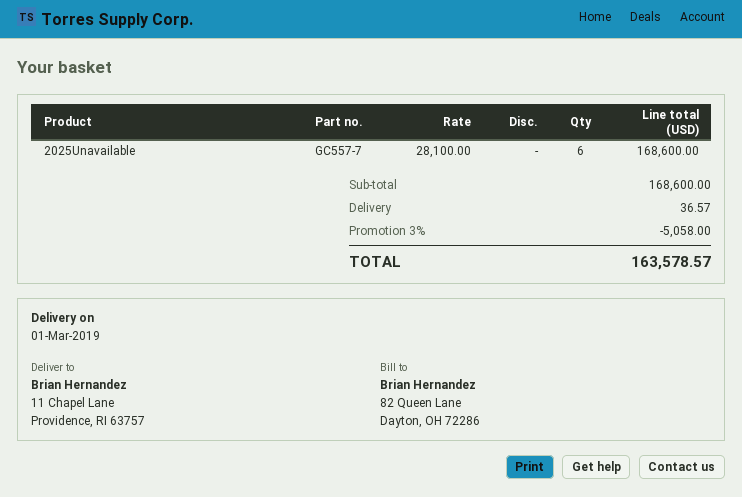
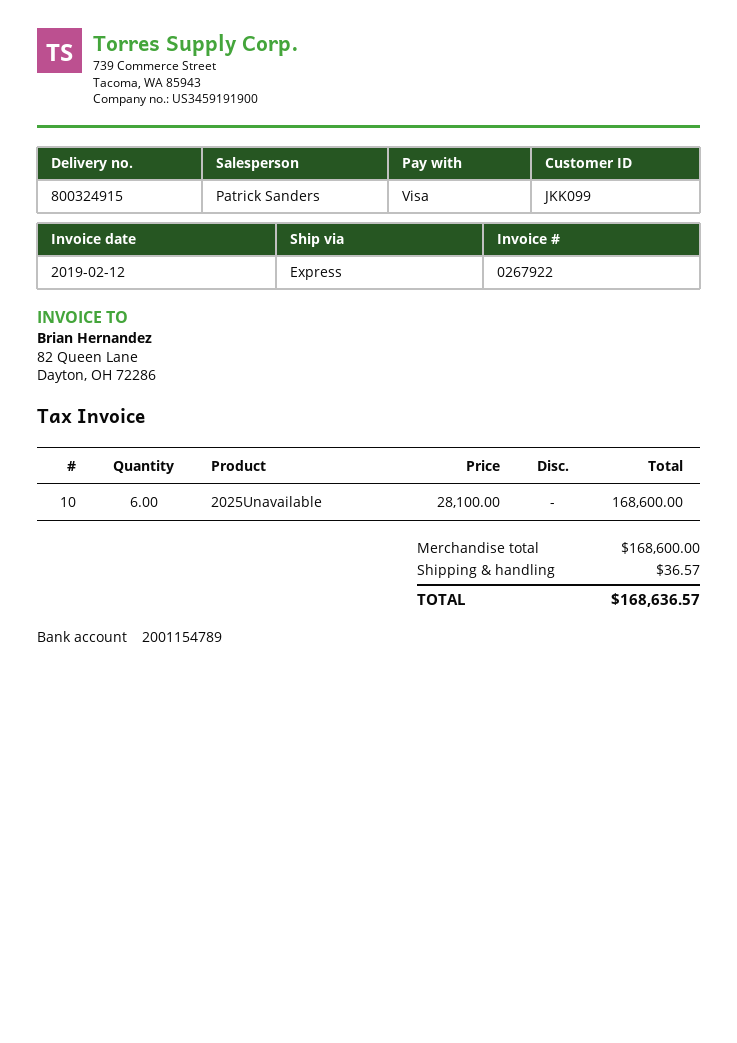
discount: 3% = 5058.00 -> none
total: 163578.57 -> 168636.57

